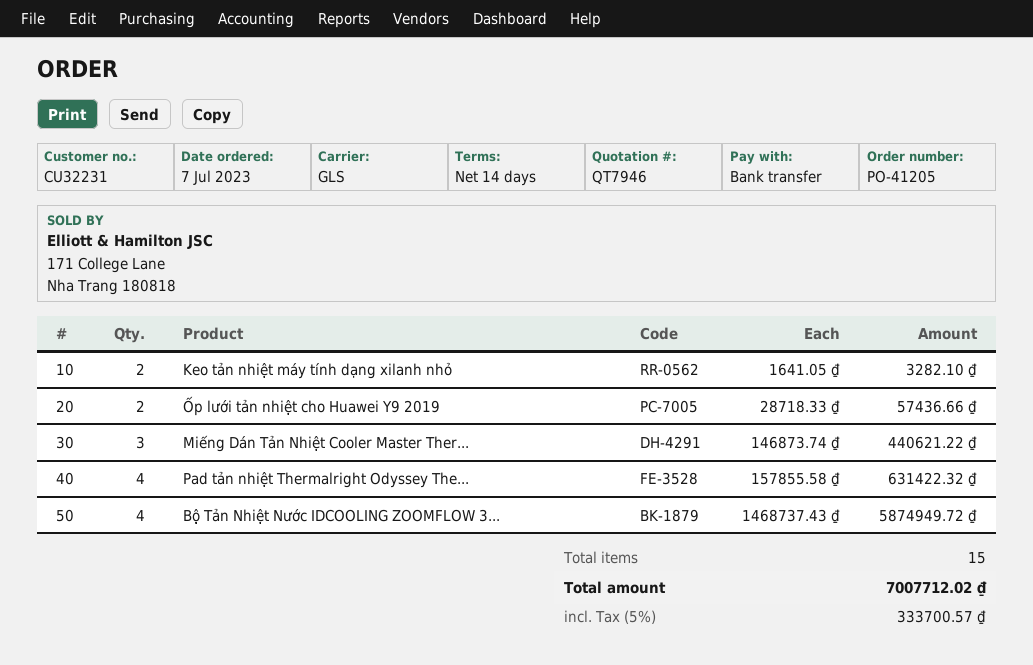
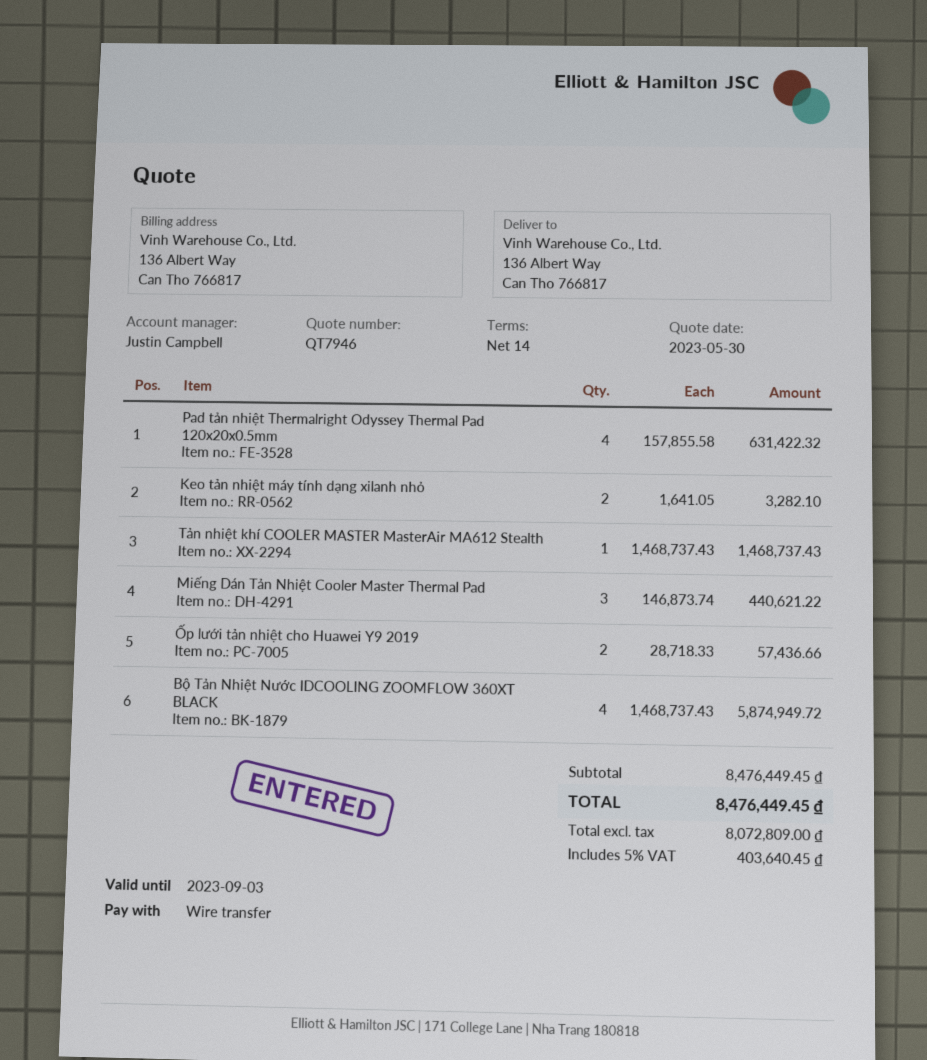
Tản nhiệt khí COOLER MASTER MasterAir MA612 Stealth: none -> 1 x 1468737.43 = 1468737.43
tax: 5% = 333700.57 -> 5% = 403640.45
total: 7007712.02 -> 8476449.45

